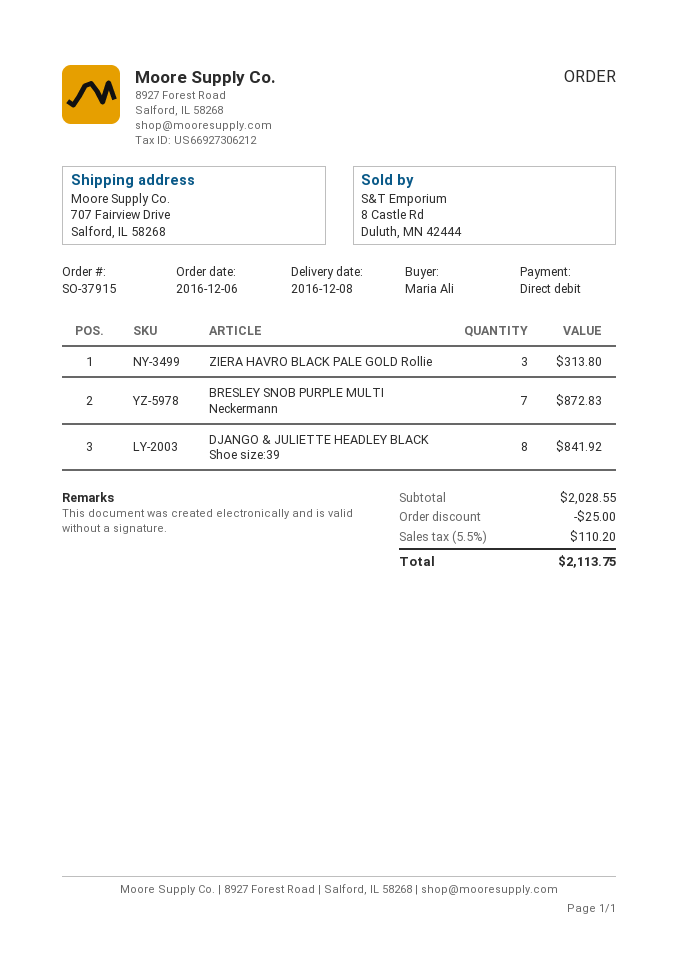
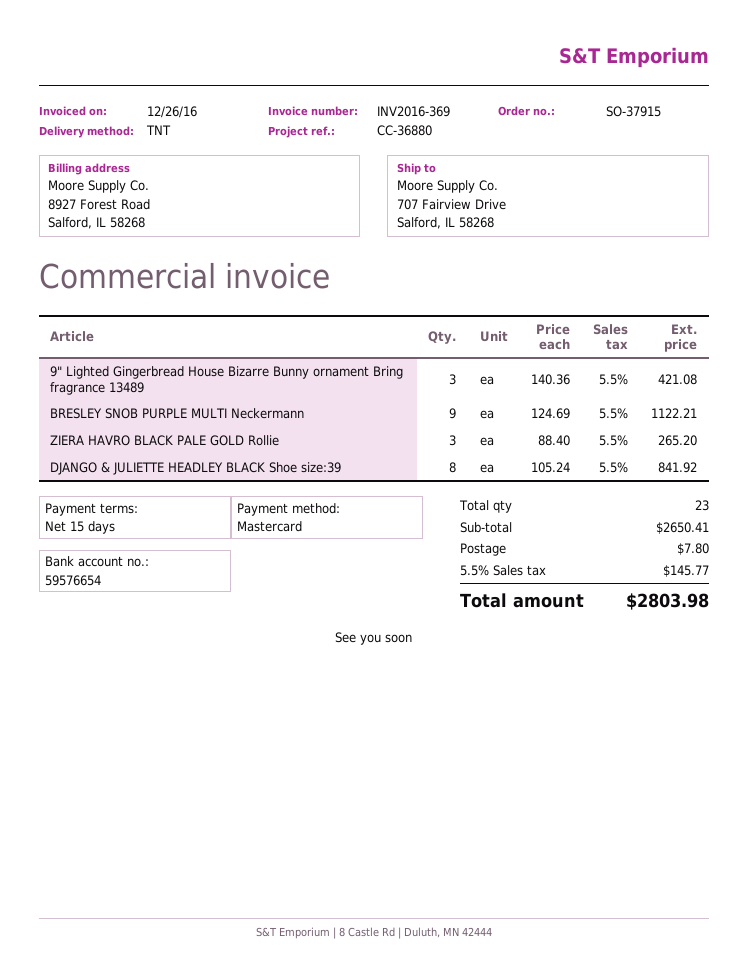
payment method: direct debit -> Mastercard
ZIERA HAVRO BLACK PALE GOLD Rollie: 3 for 313.80 -> 3 for 265.20
BRESLEY SNOB PURPLE MULTI Neckermann: 7 for 872.83 -> 9 for 1122.21
9" Lighted Gingerbread House Bizarre Bunny ornament Bring fragrance 13489: none -> 3 for 421.08
subtotal: 2028.55 -> 2650.41
discount: 25.00 -> none
shipping: none -> 7.80
tax: 5.5% = 110.20 -> 5.5% = 145.77
total: 2113.75 -> 2803.98

